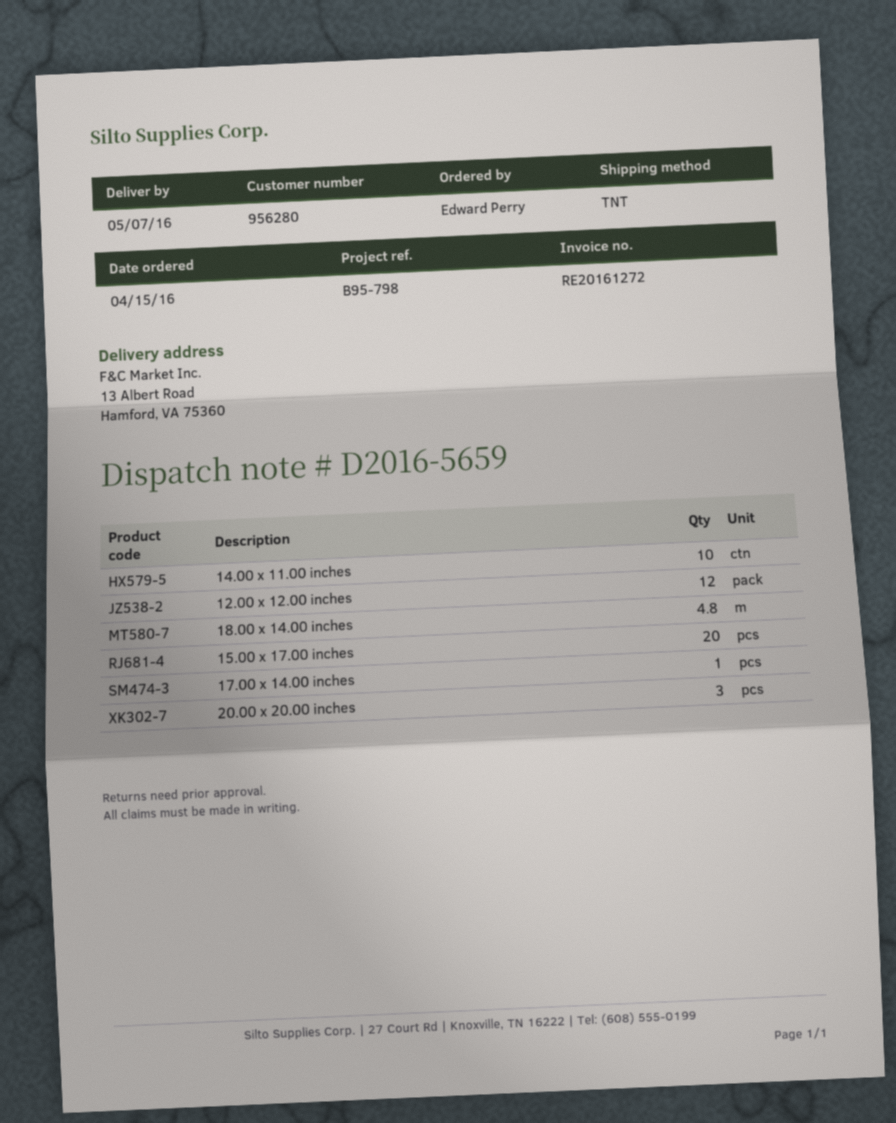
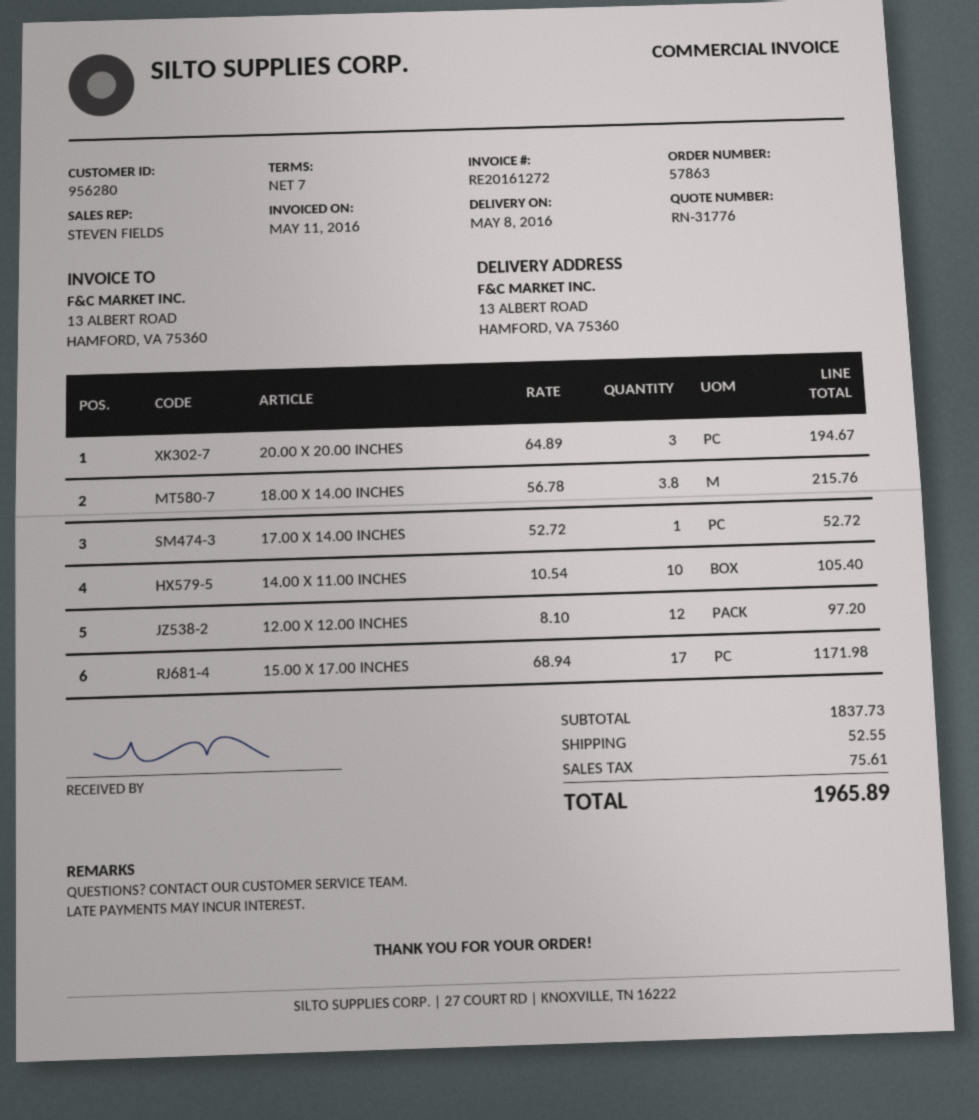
delivery date: 2016-05-07 -> 2016-05-08
18.00 x 14.00 inches: 4.8 -> 3.8
15.00 x 17.00 inches: 20 -> 17

